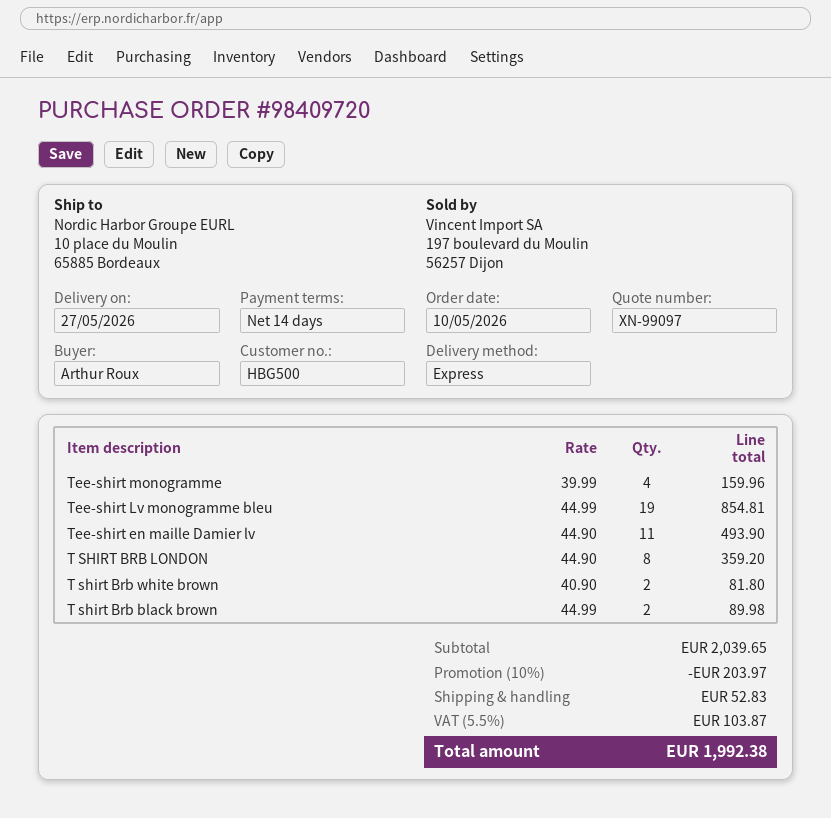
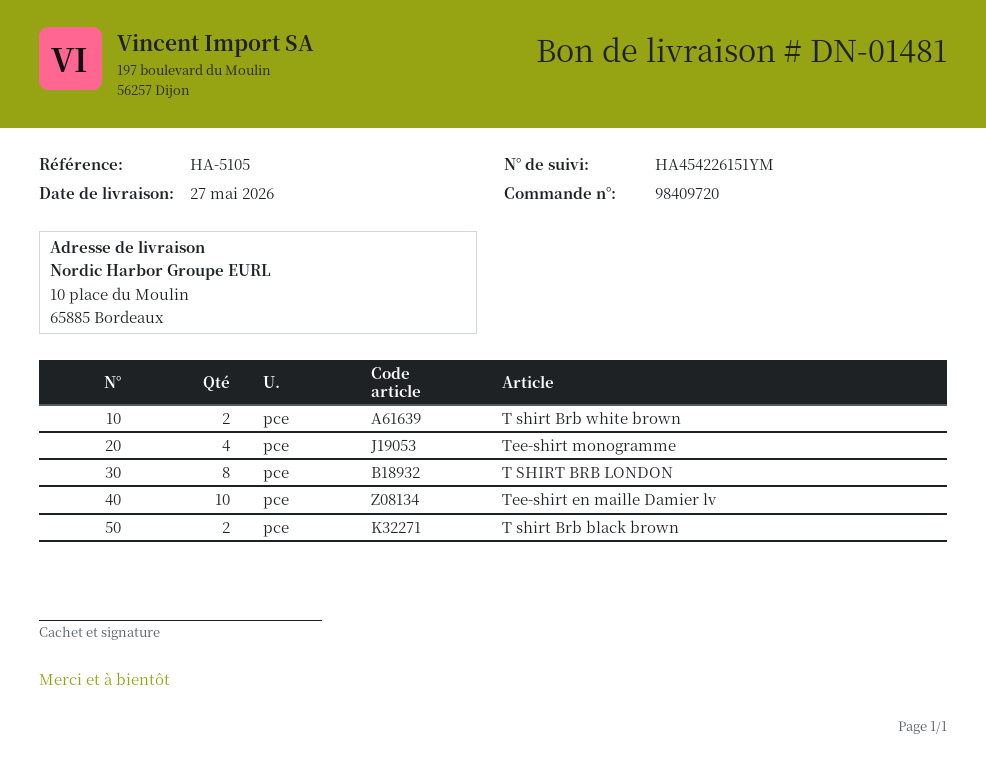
Tee-shirt Lv monogramme bleu: 19 -> none
Tee-shirt en maille Damier lv: 11 -> 10

